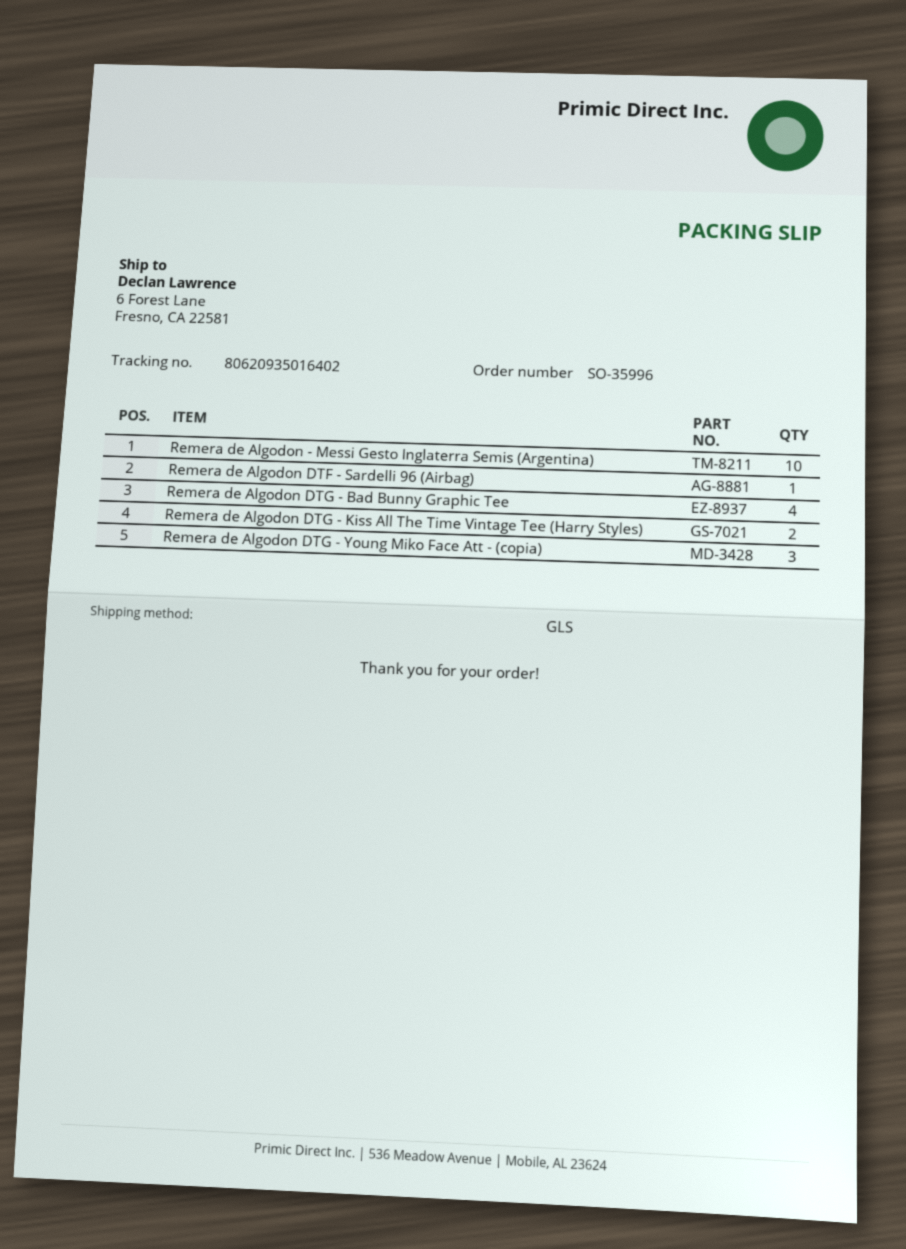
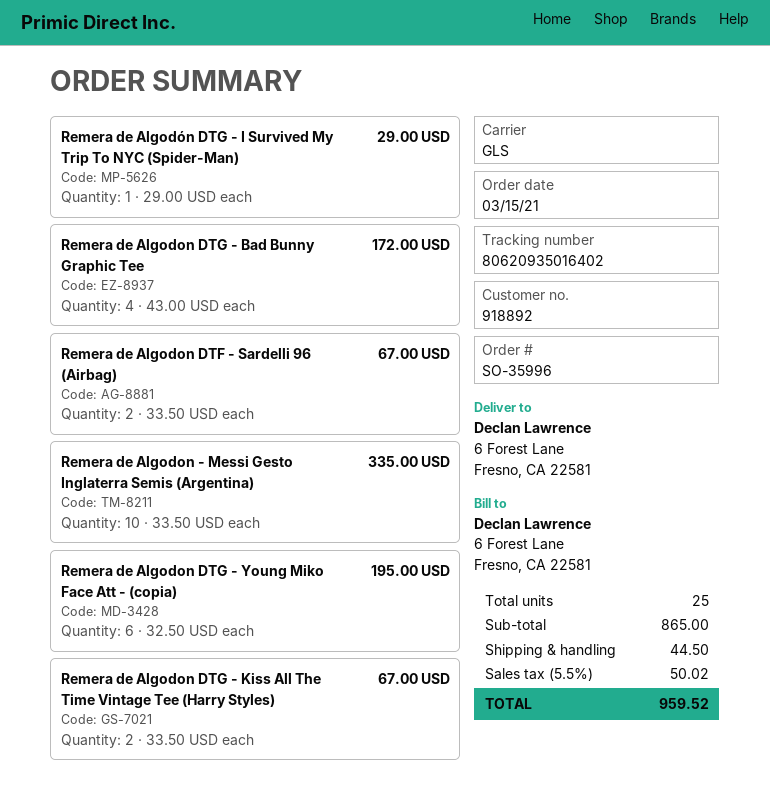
Remera de Algodon DTF - Sardelli 96 (Airbag): 1 -> 2
Remera de Algodon DTG - Young Miko Face Att - (copia): 3 -> 6
Remera de Algodón DTG - I Survived My Trip To NYC (Spider-Man): none -> 1

